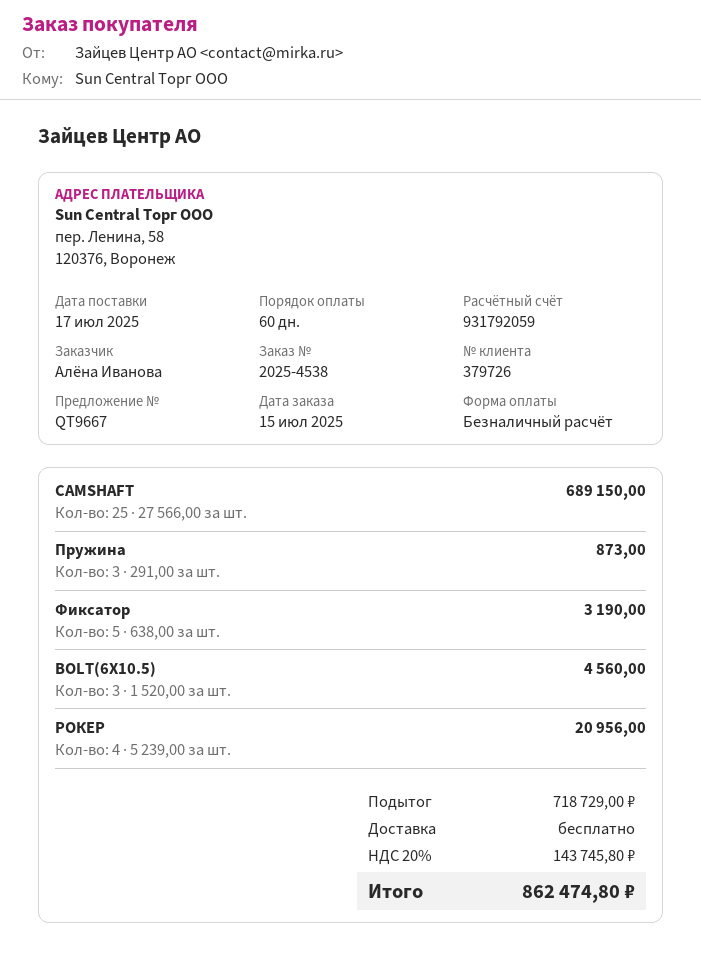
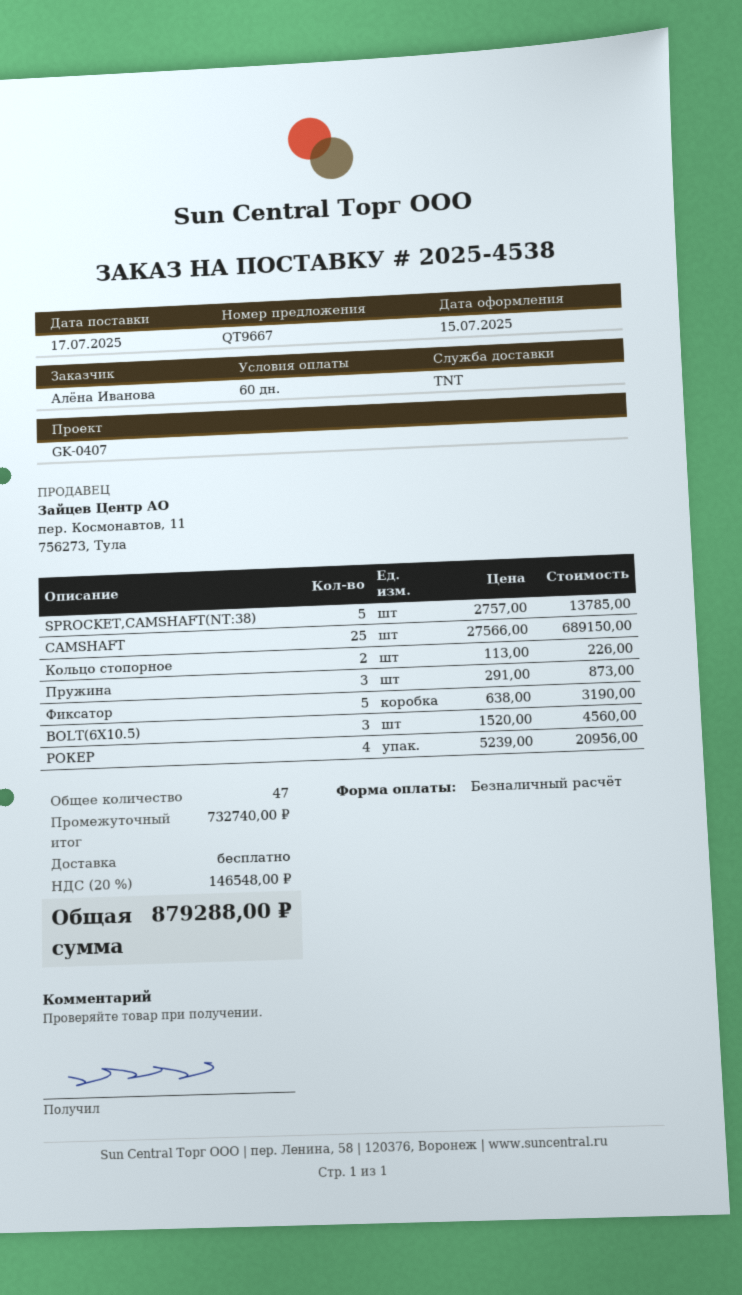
SPROCKET,CAMSHAFT(NT:38): none -> 5 x 2757.00 = 13785.00
Кольцо стопорное: none -> 2 x 113.00 = 226.00
subtotal: 718729.00 -> 732740.00
tax: 20% = 143745.80 -> 20% = 146548.00
total: 862474.80 -> 879288.00

